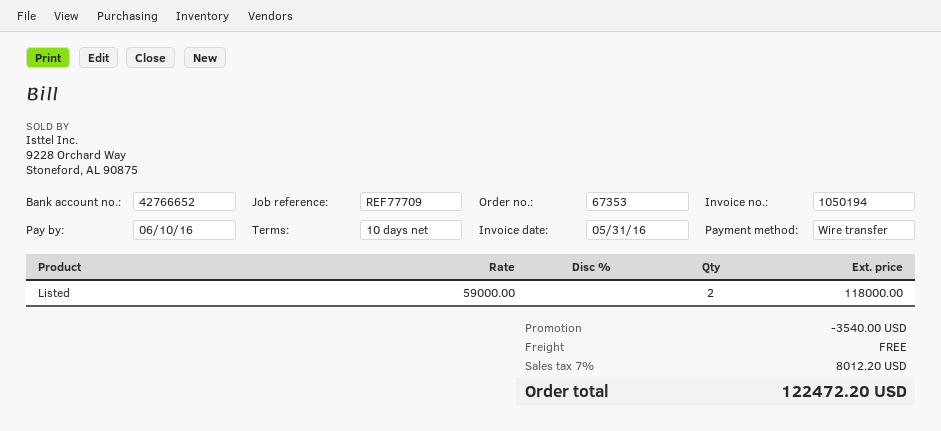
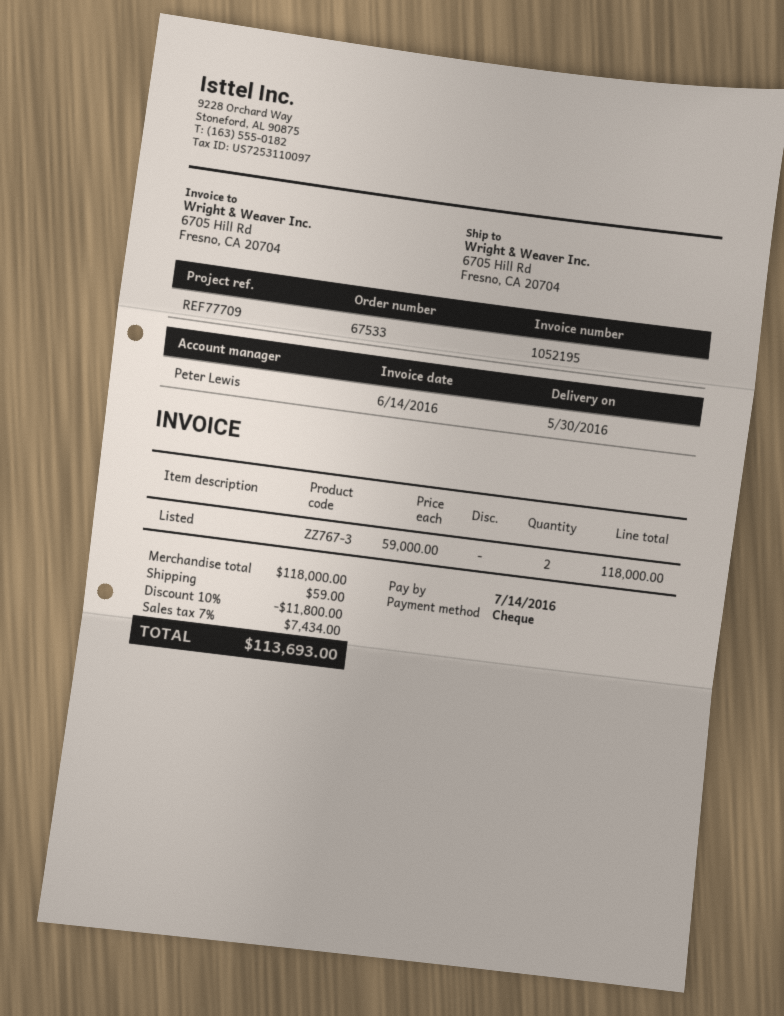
order number: 67353 -> 67533
invoice number: 1050194 -> 1052195
invoice date: 2016-05-31 -> 2016-06-14
due date: 2016-06-10 -> 2016-07-14
payment method: bank transfer -> cheque
discount: 3540.00 -> 11800.00
shipping: 0.00 -> 59.00
tax: 7% = 8012.20 -> 7% = 7434.00
total: 122472.20 -> 113693.00

